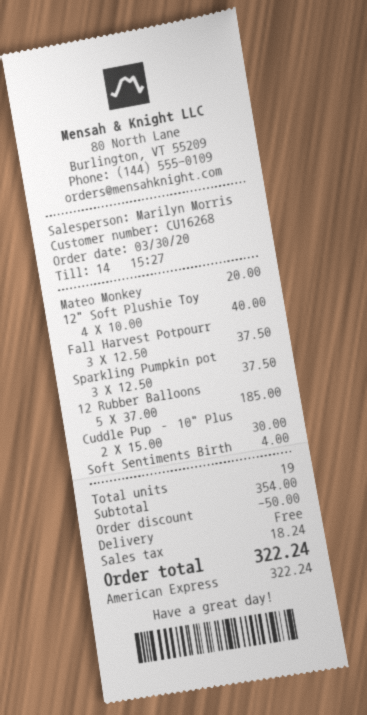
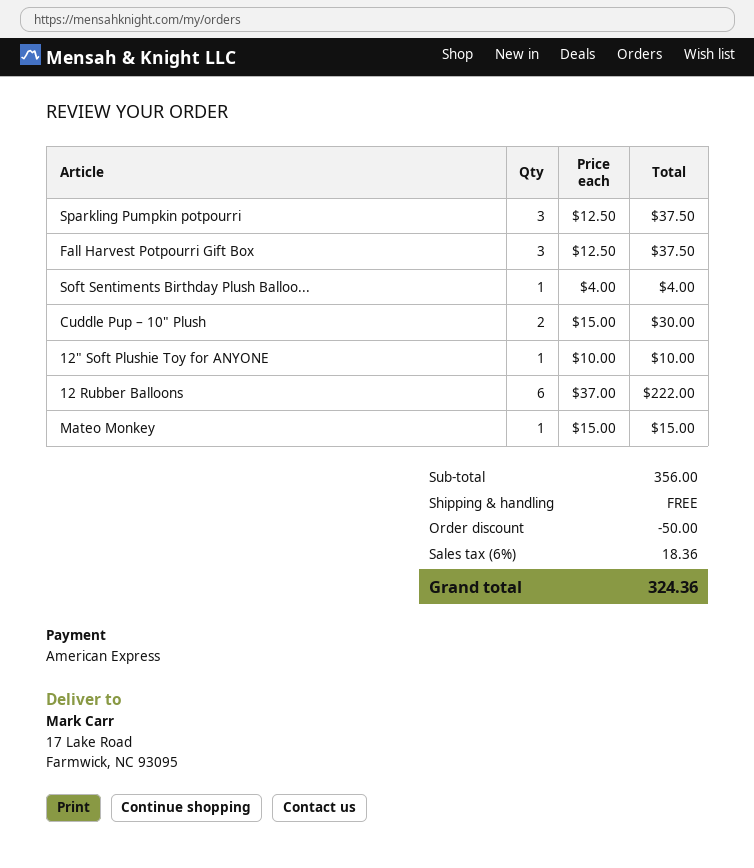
Mateo Monkey: 1 x 20.00 = 20.00 -> 1 x 15.00 = 15.00
12" Soft Plushie Toy: 4 x 10.00 = 40.00 -> 1 x 10.00 = 10.00
12 Rubber Balloons: 5 x 37.00 = 185.00 -> 6 x 37.00 = 222.00
subtotal: 354.00 -> 356.00
tax: 18.24 -> 18.36
total: 322.24 -> 324.36

